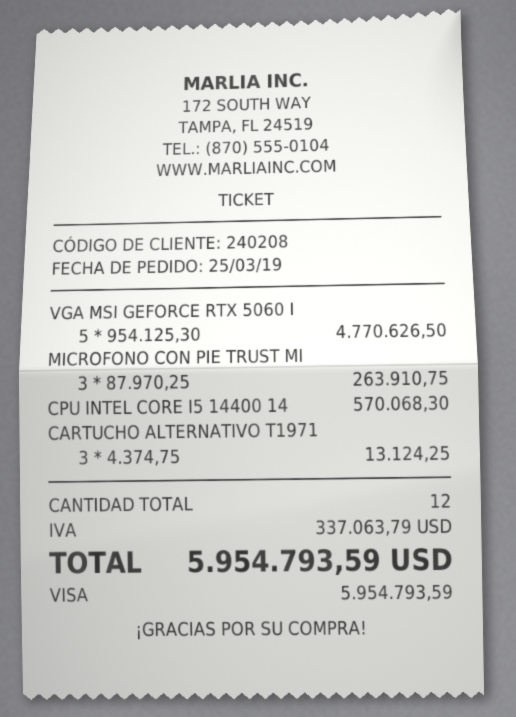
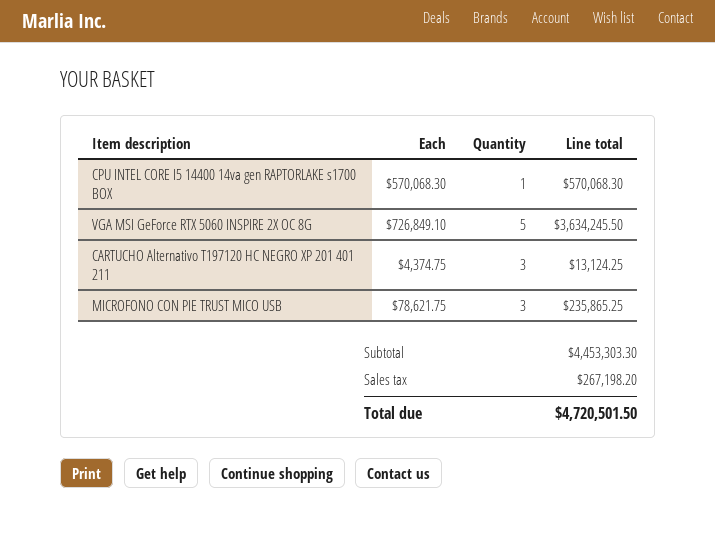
VGA MSI GEFORCE RTX 5060 I: 5 x 954125.30 = 4770626.50 -> 5 x 726849.10 = 3634245.50
MICROFONO CON PIE TRUST MI: 3 x 87970.25 = 263910.75 -> 3 x 78621.75 = 235865.25
tax: 337063.79 -> 267198.20
total: 5954793.59 -> 4720501.50

